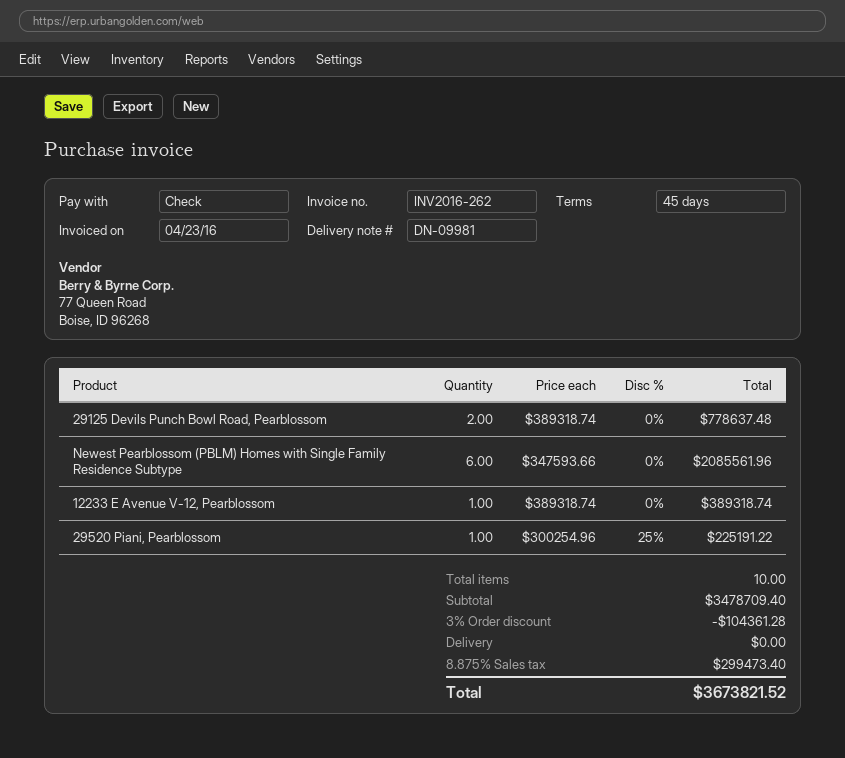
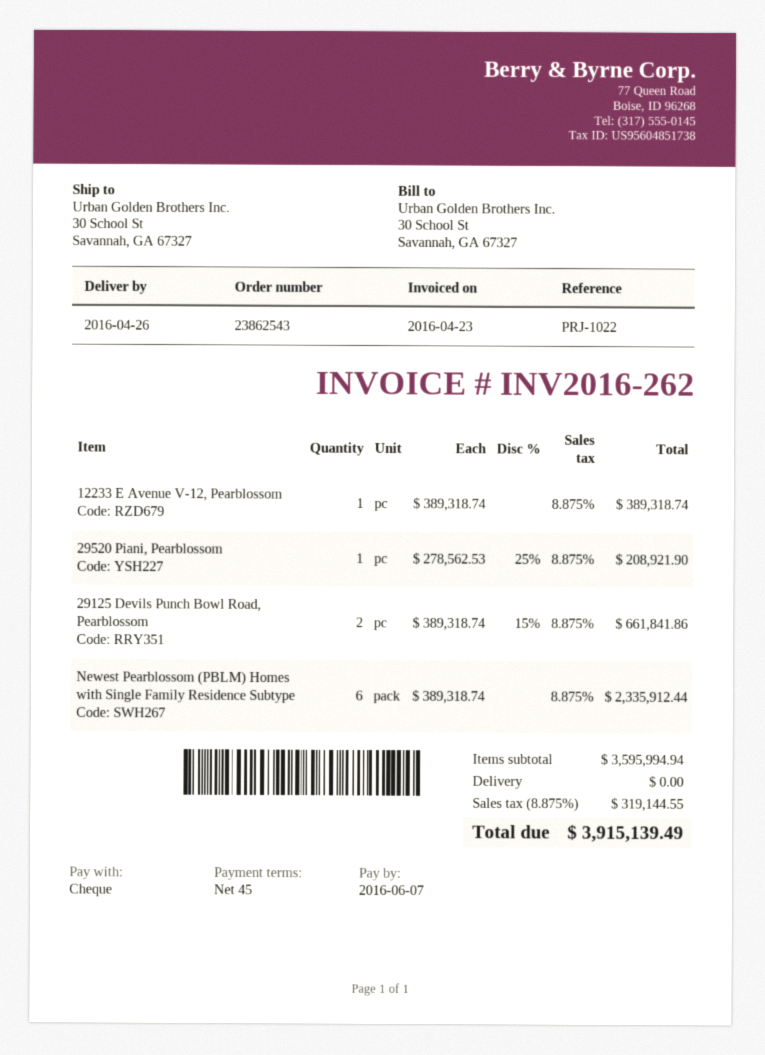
29125 Devils Punch Bowl Road, Pearblossom: 2 x 389318.74 = 778637.48 -> 2 x 389318.74 - 15% = 661841.86
Newest Pearblossom (PBLM) Homes with Single Family Residence Subtype: 6 x 347593.66 = 2085561.96 -> 6 x 389318.74 = 2335912.44
29520 Piani, Pearblossom: 1 x 300254.96 - 25% = 225191.22 -> 1 x 278562.53 - 25% = 208921.90
subtotal: 3478709.40 -> 3595994.94
discount: 3% = 104361.28 -> none
tax: 8.875% = 299473.40 -> 8.875% = 319144.55
total: 3673821.52 -> 3915139.49

